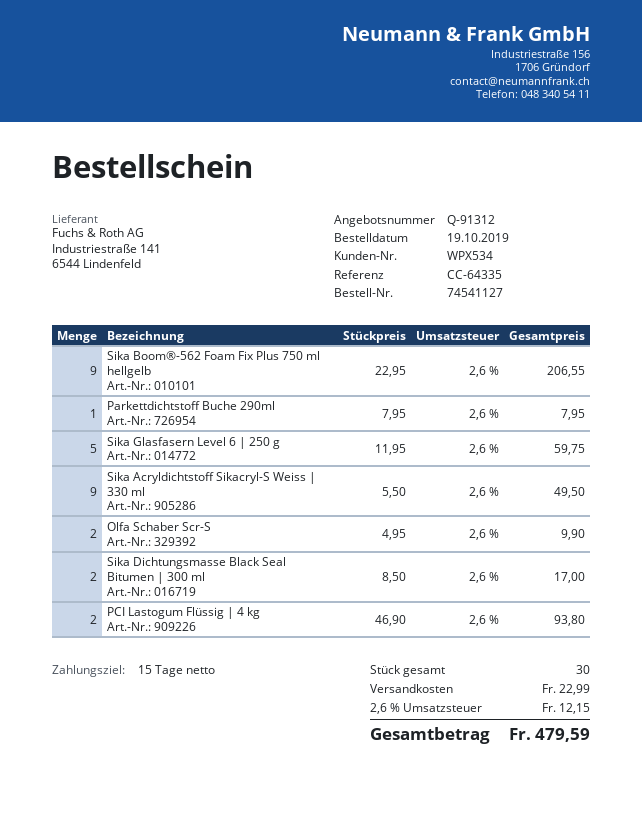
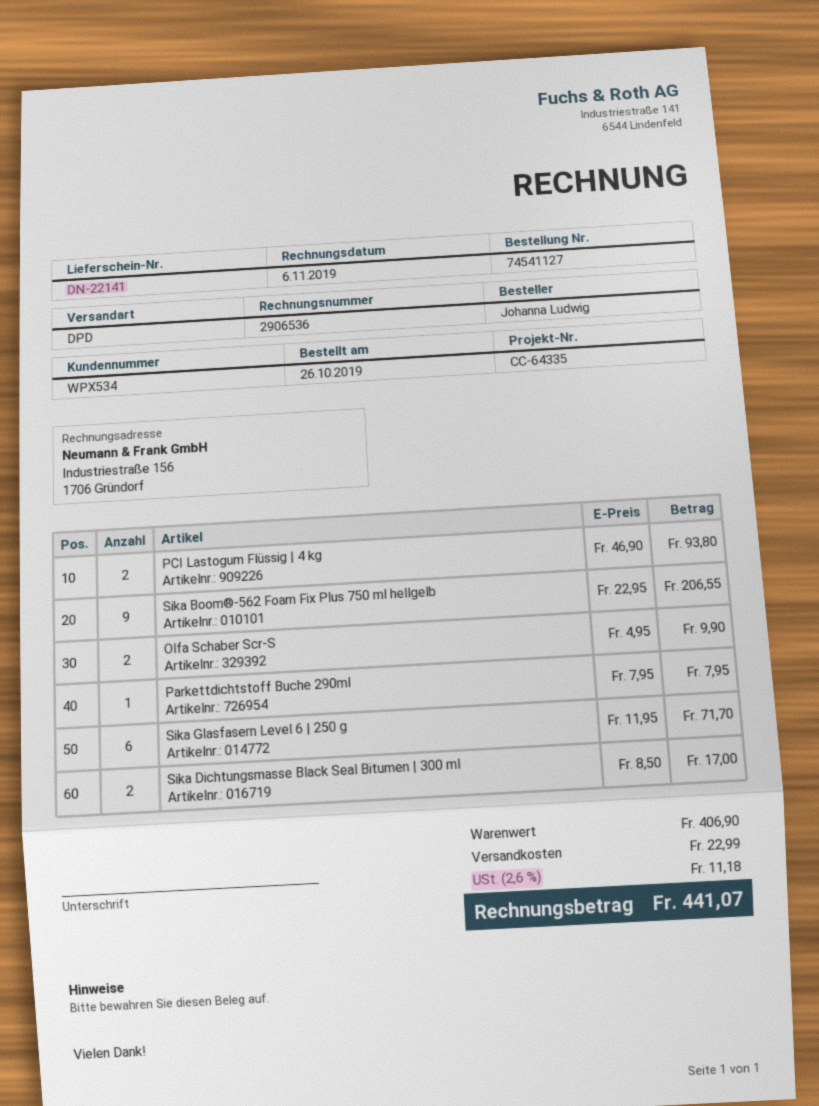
order date: 2019-10-19 -> 2019-10-26
Sika Glasfasern Level 6 | 250 g: 5 x 11.95 = 59.75 -> 6 x 11.95 = 71.70
Sika Acryldichtstoff Sikacryl-S Weiss | 330 ml: 9 x 5.50 = 49.50 -> none
tax: 2.6% = 12.15 -> 2.6% = 11.18
total: 479.59 -> 441.07

